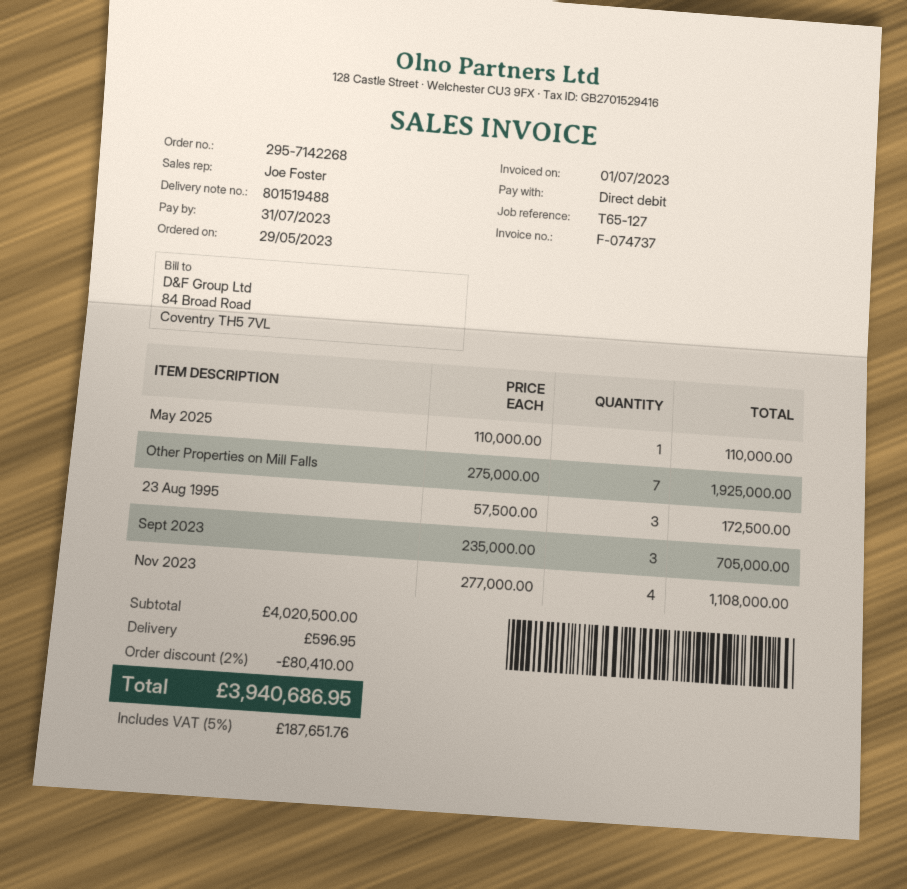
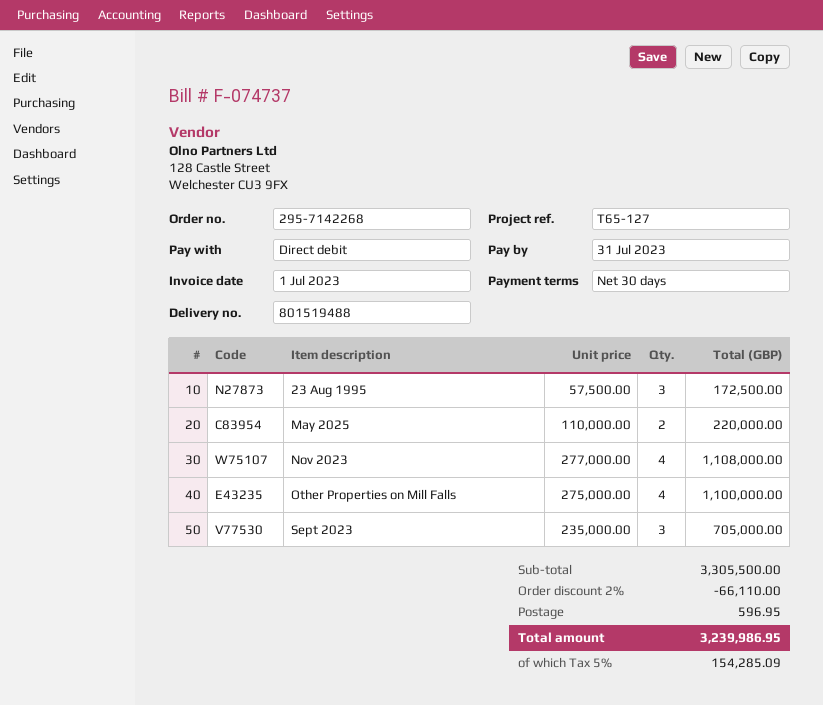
May 2025: 1 x 110000.00 = 110000.00 -> 2 x 110000.00 = 220000.00
Other Properties on Mill Falls: 7 x 275000.00 = 1925000.00 -> 4 x 275000.00 = 1100000.00
subtotal: 4020500.00 -> 3305500.00
discount: 2% = 80410.00 -> 2% = 66110.00
tax: 5% = 187651.76 -> 5% = 154285.09
total: 3940686.95 -> 3239986.95

